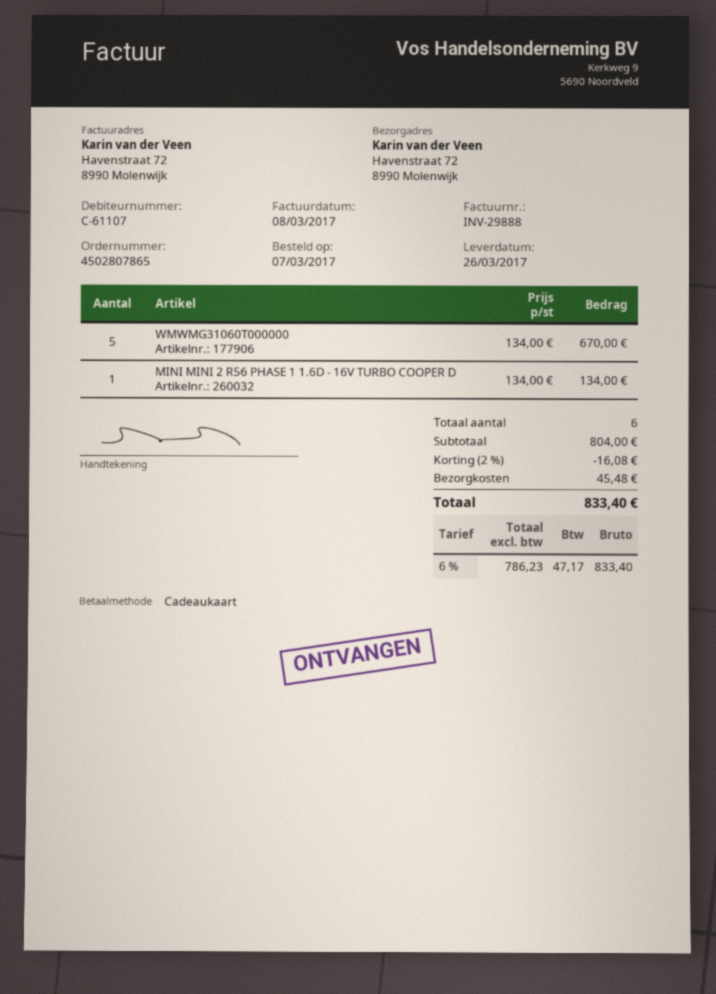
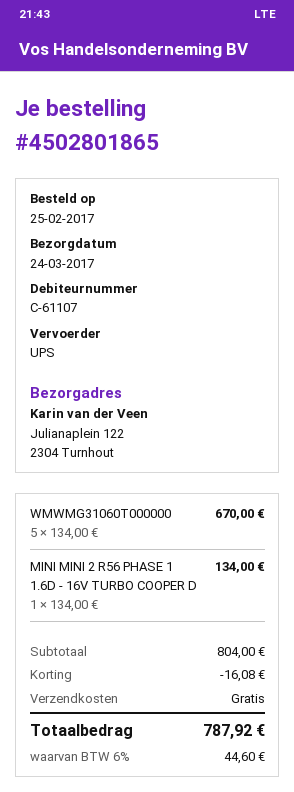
order number: 4502807865 -> 4502801865
order date: 2017-03-07 -> 2017-02-25
delivery date: 2017-03-26 -> 2017-03-24
ship to: Havenstraat 72, 8990 Molenwijk -> Julianaplein 122, 2304 Turnhout
shipping: 45.48 -> 0.00
tax: 6% = 47.17 -> 6% = 44.60
total: 833.40 -> 787.92

